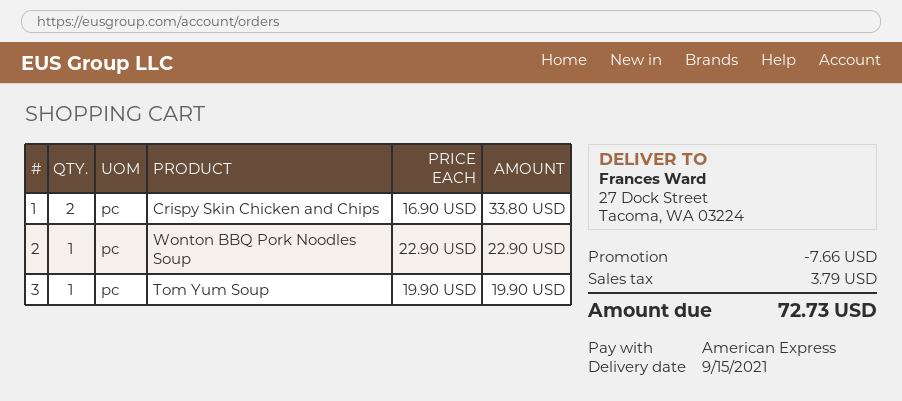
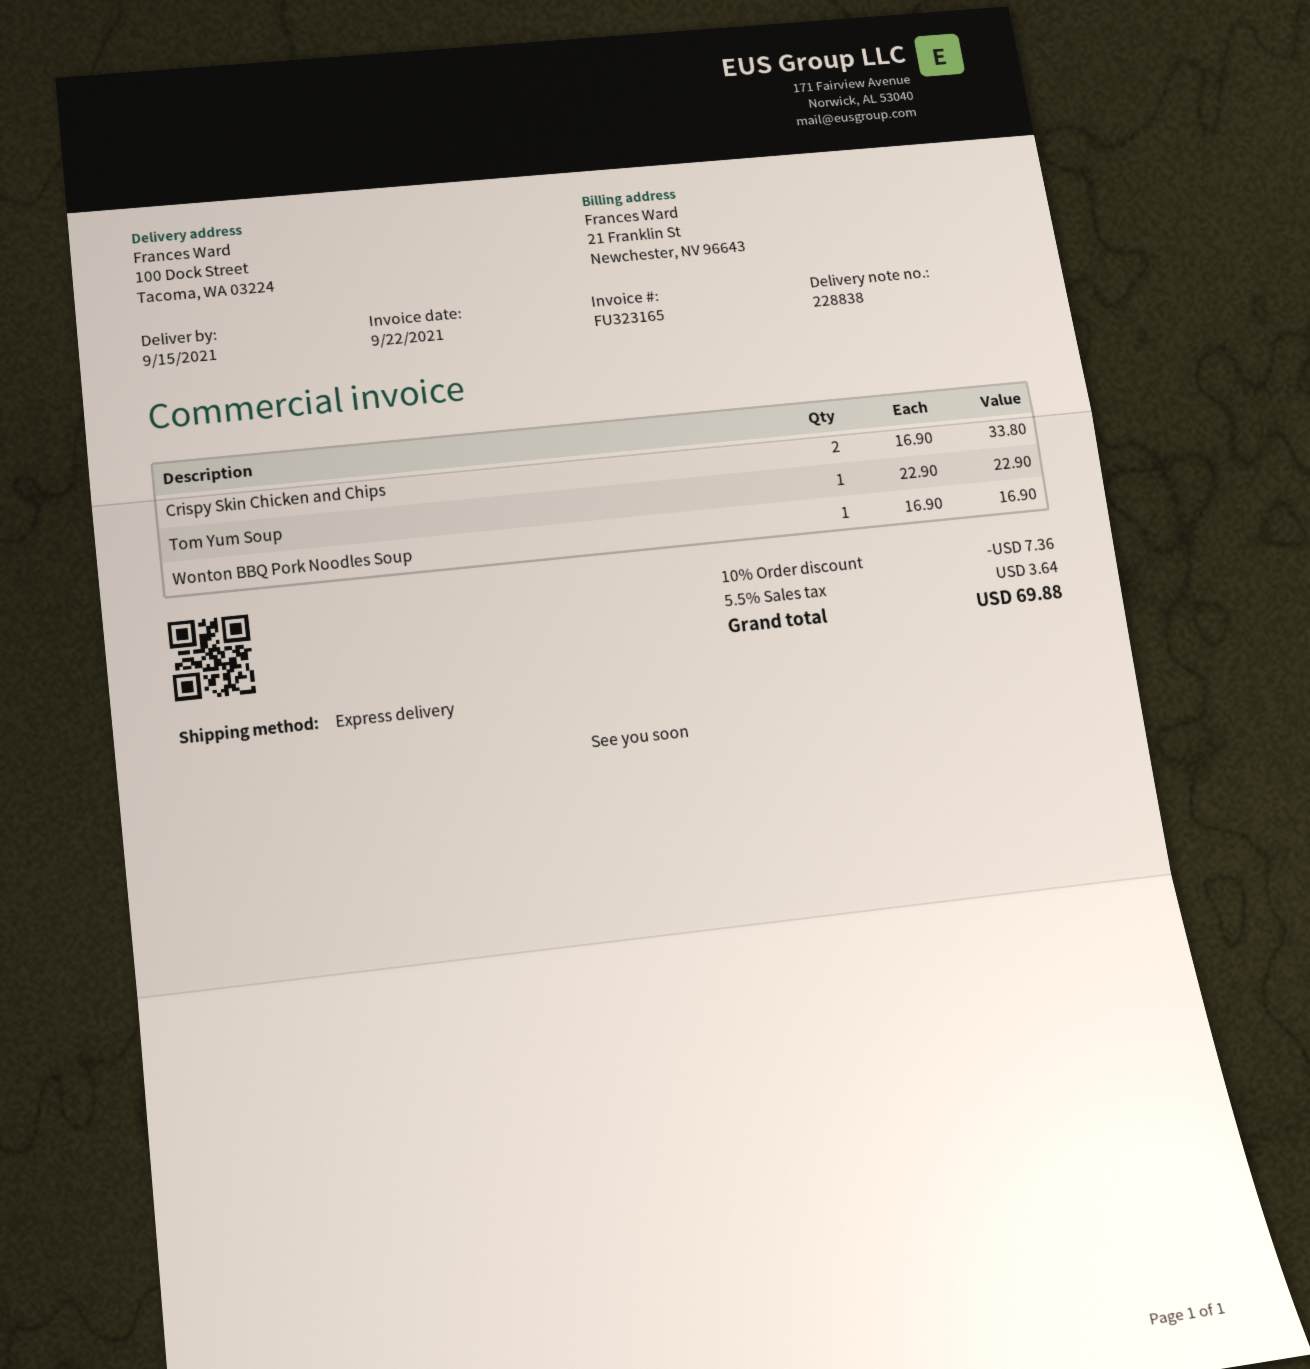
ship to: 27 Dock Street, Tacoma, WA 03224 -> 100 Dock Street, Tacoma, WA 03224
Wonton BBQ Pork Noodles Soup: 1 x 22.90 = 22.90 -> 1 x 16.90 = 16.90
Tom Yum Soup: 1 x 19.90 = 19.90 -> 1 x 22.90 = 22.90
discount: 7.66 -> 7.36
tax: 3.79 -> 3.64
total: 72.73 -> 69.88

